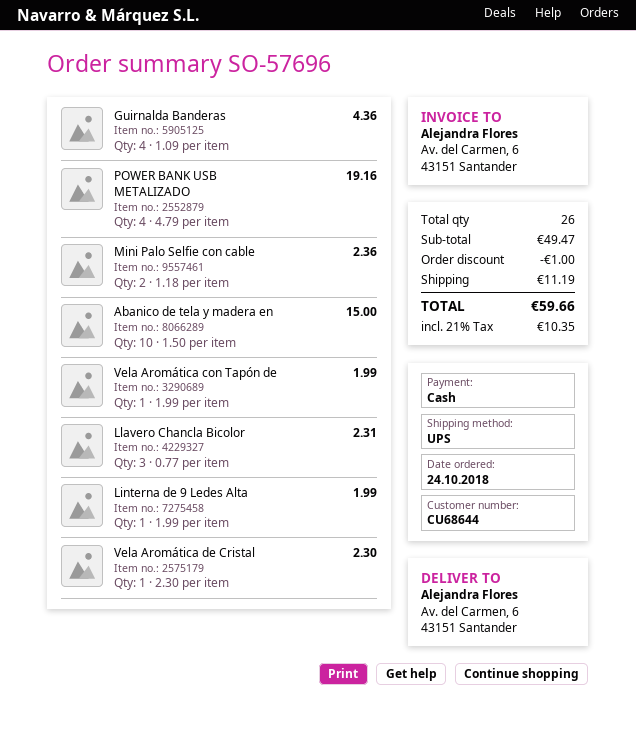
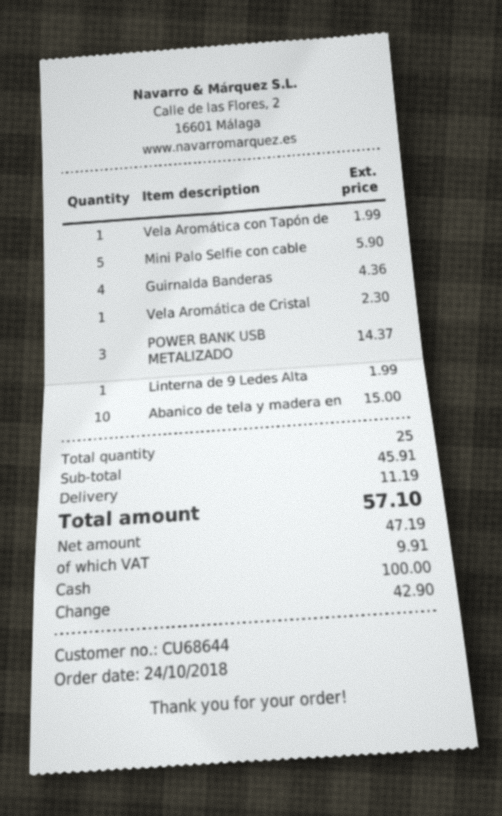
POWER BANK USB METALIZADO: 4 for 19.16 -> 3 for 14.37
Mini Palo Selfie con cable: 2 for 2.36 -> 5 for 5.90
Llavero Chancla Bicolor: 3 for 2.31 -> none
total quantity: 26 -> 25
subtotal: 49.47 -> 45.91
discount: 1.00 -> none
tax: 10.35 -> 9.91
total: 59.66 -> 57.10

